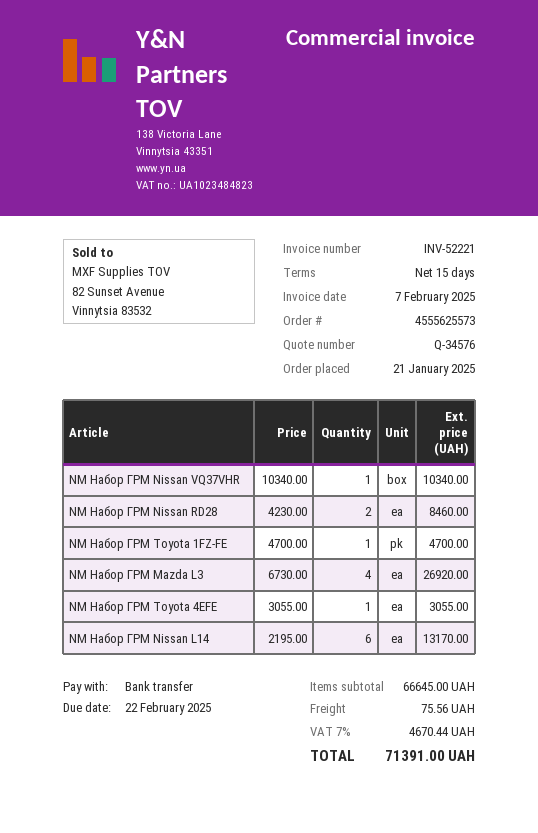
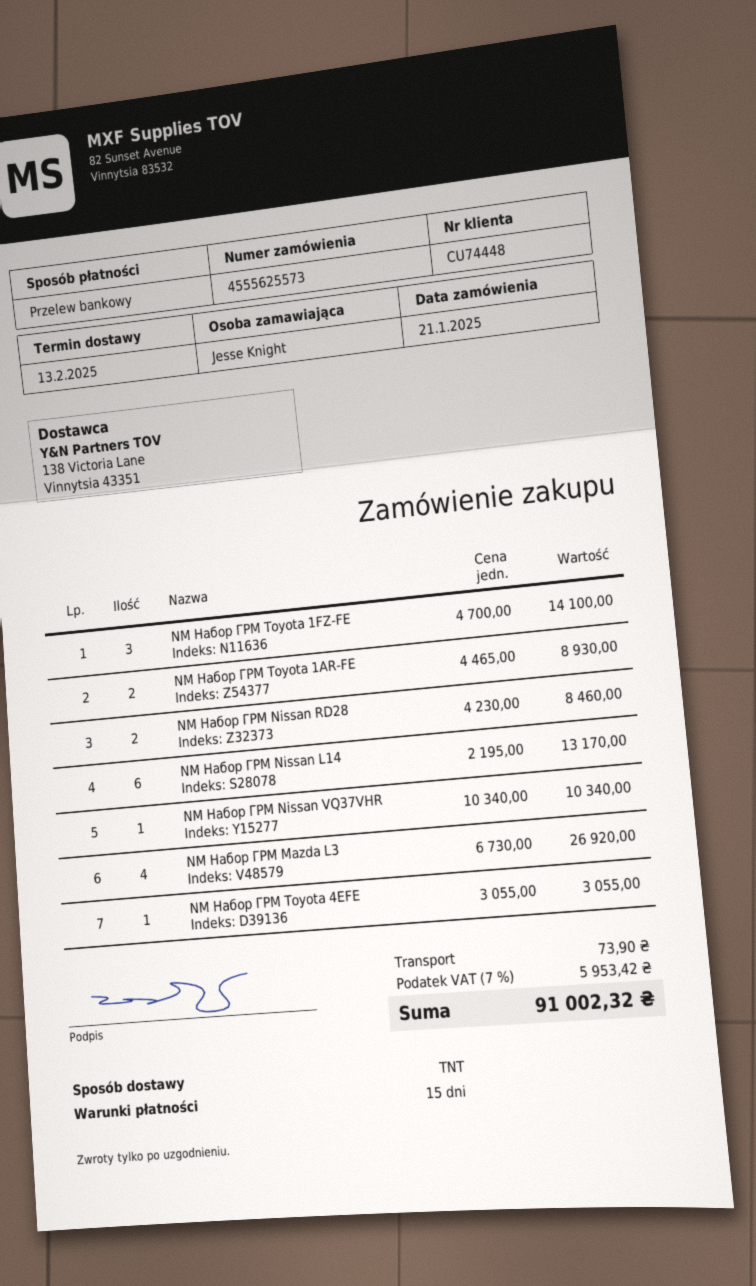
NM Набор ГРМ Toyota 1FZ-FE: 1 x 4700.00 = 4700.00 -> 3 x 4700.00 = 14100.00
NM Набор ГРМ Toyota 1AR-FE: none -> 2 x 4465.00 = 8930.00
shipping: 75.56 -> 73.90
tax: 7% = 4670.44 -> 7% = 5953.42
total: 71391.00 -> 91002.32

